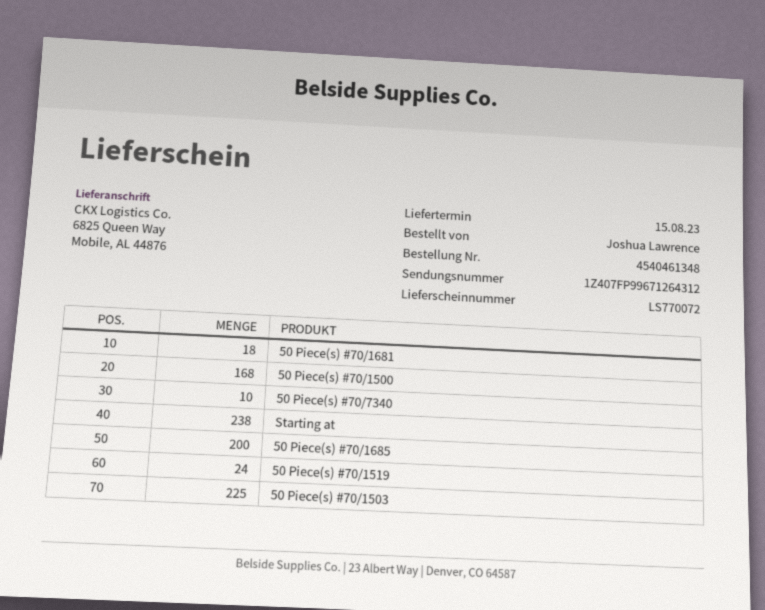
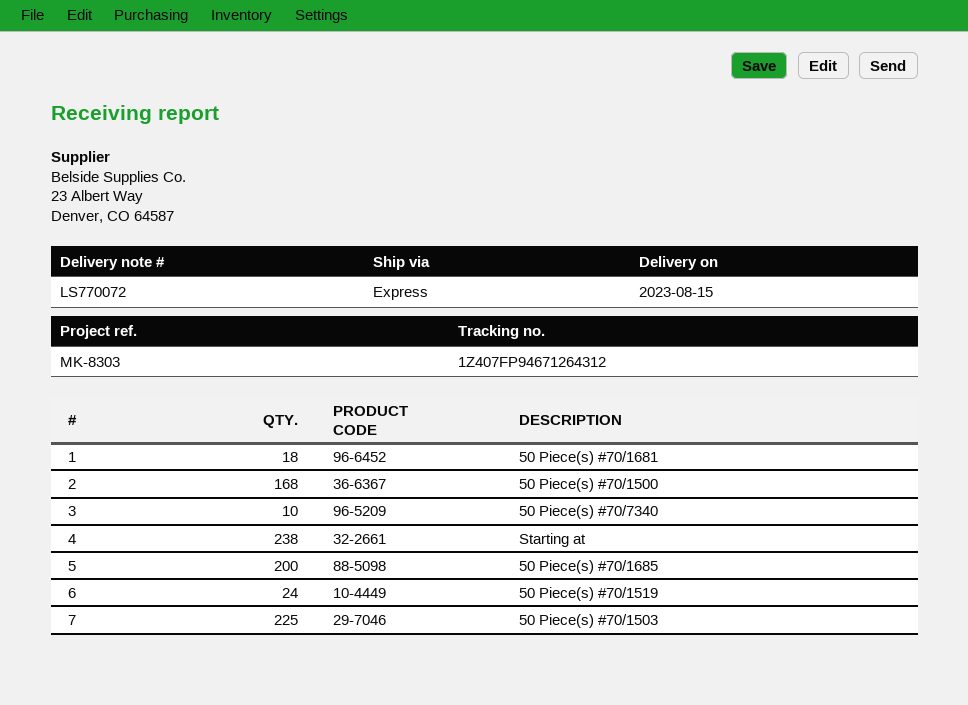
tracking number: 1Z407FP99671264312 -> 1Z407FP94671264312

